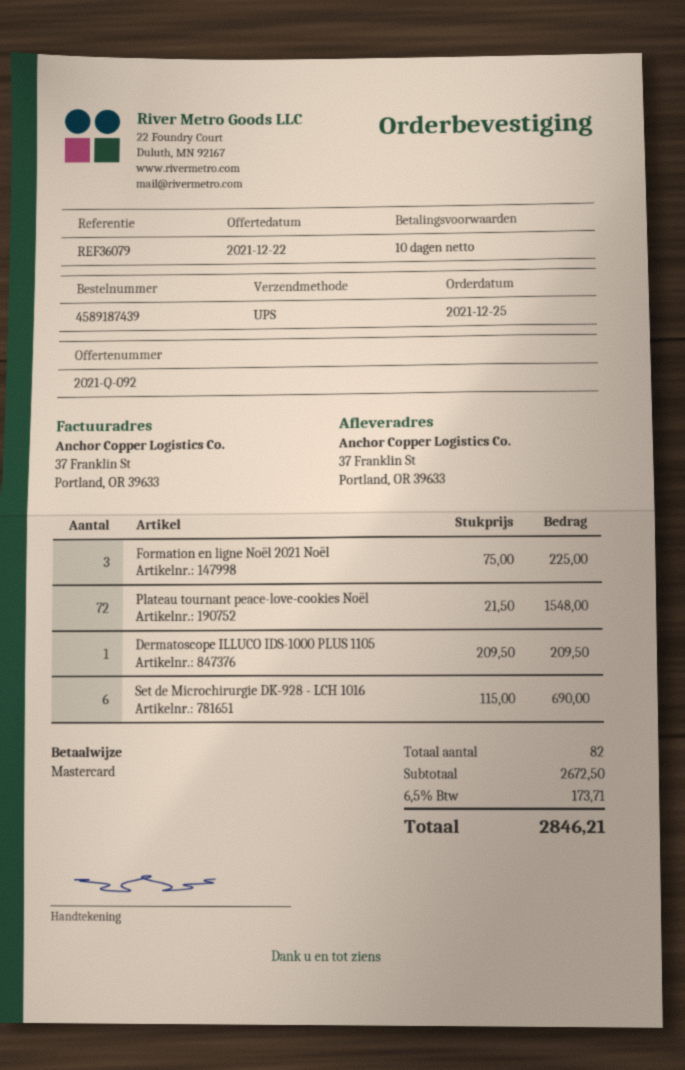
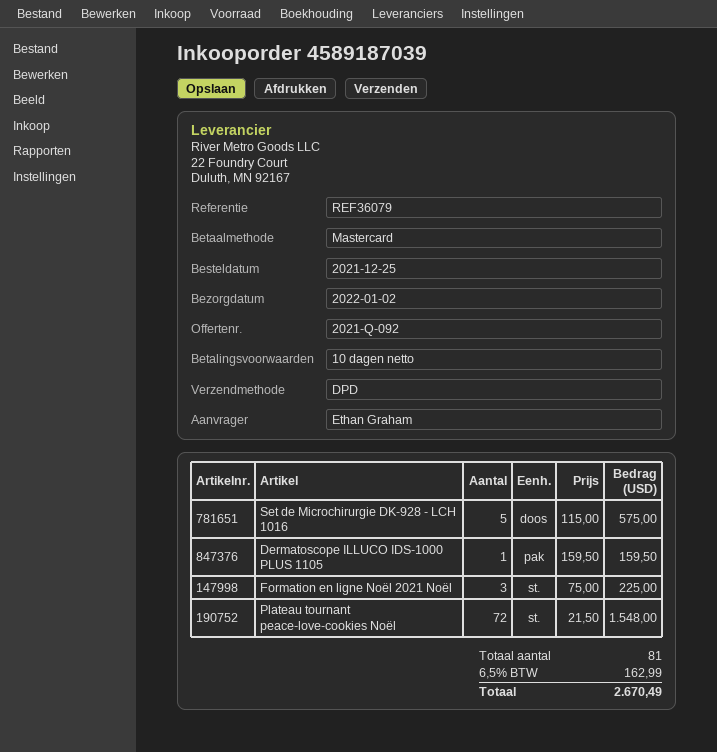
order number: 4589187439 -> 4589187039
shipping method: UPS -> DPD
Dermatoscope ILLUCO IDS-1000 PLUS 1105: 1 x 209.50 = 209.50 -> 1 x 159.50 = 159.50
Set de Microchirurgie DK-928 - LCH 1016: 6 x 115.00 = 690.00 -> 5 x 115.00 = 575.00
total quantity: 82 -> 81
tax: 6.5% = 173.71 -> 6.5% = 162.99
total: 2846.21 -> 2670.49

